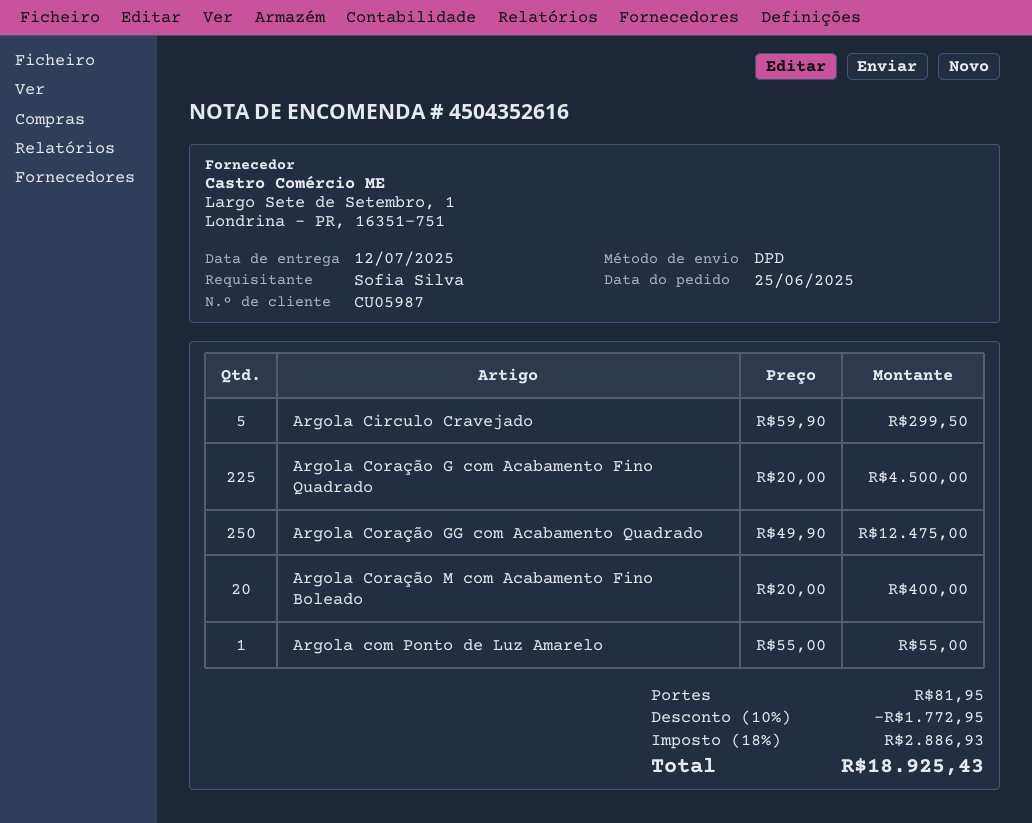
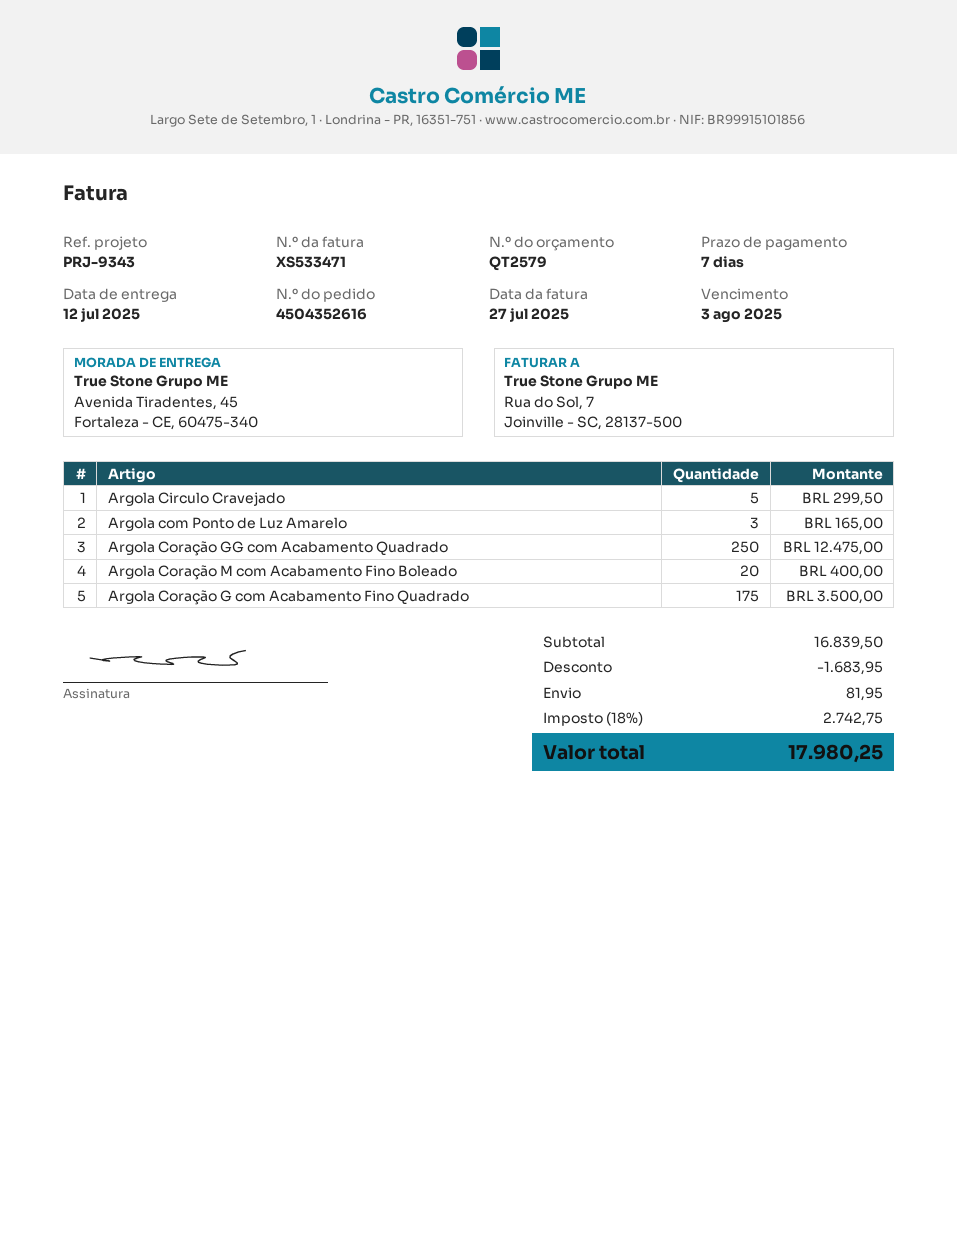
Argola Coração G com Acabamento Fino Quadrado: 225 for 4500.00 -> 175 for 3500.00
Argola com Ponto de Luz Amarelo: 1 for 55.00 -> 3 for 165.00
discount: 1772.95 -> 1683.95
tax: 18% = 2886.93 -> 18% = 2742.75
total: 18925.43 -> 17980.25

